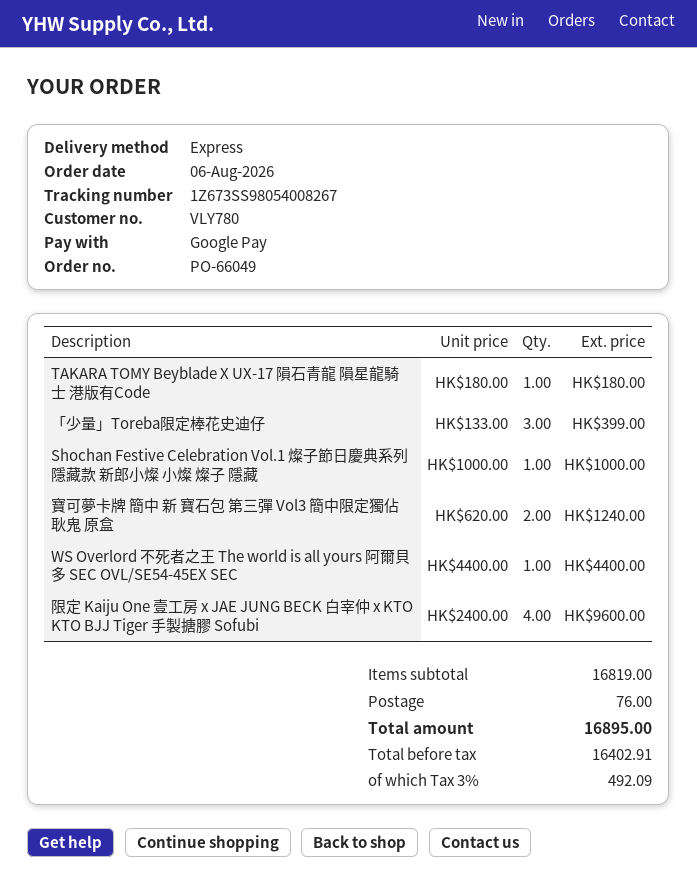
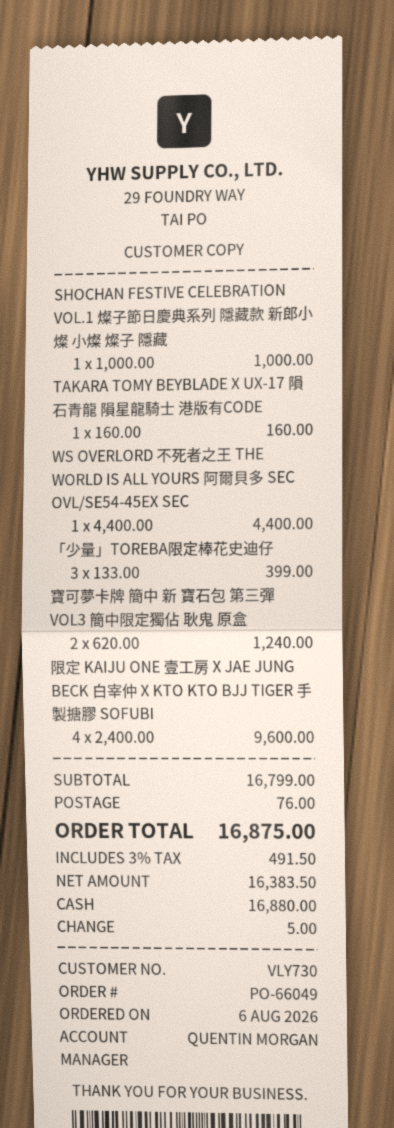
customer number: VLY780 -> VLY730
payment method: Google Pay -> cash
TAKARA TOMY Beyblade X UX-17 隕石青龍 隕星龍騎士 港版有Code: 1 x 180.00 = 180.00 -> 1 x 160.00 = 160.00
subtotal: 16819.00 -> 16799.00
net: 16402.91 -> 16383.50
tax: 3% = 492.09 -> 3% = 491.50
total: 16895.00 -> 16875.00

